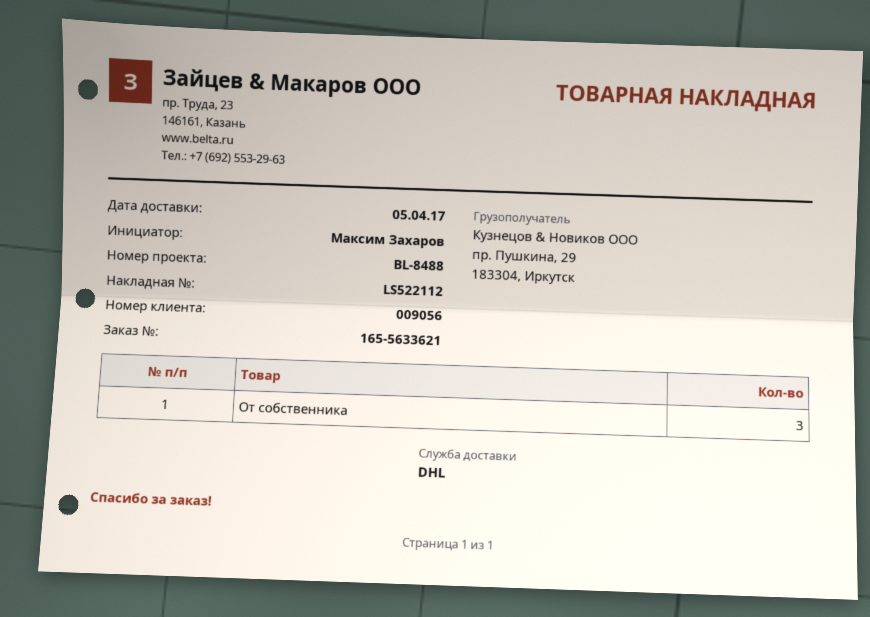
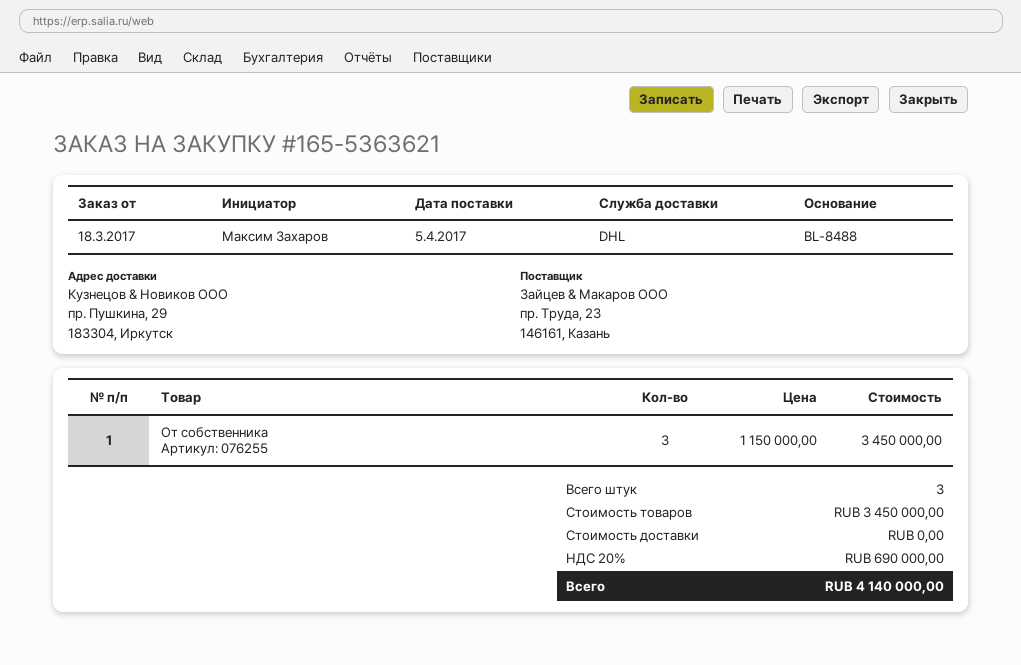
order number: 165-5633621 -> 165-5363621

